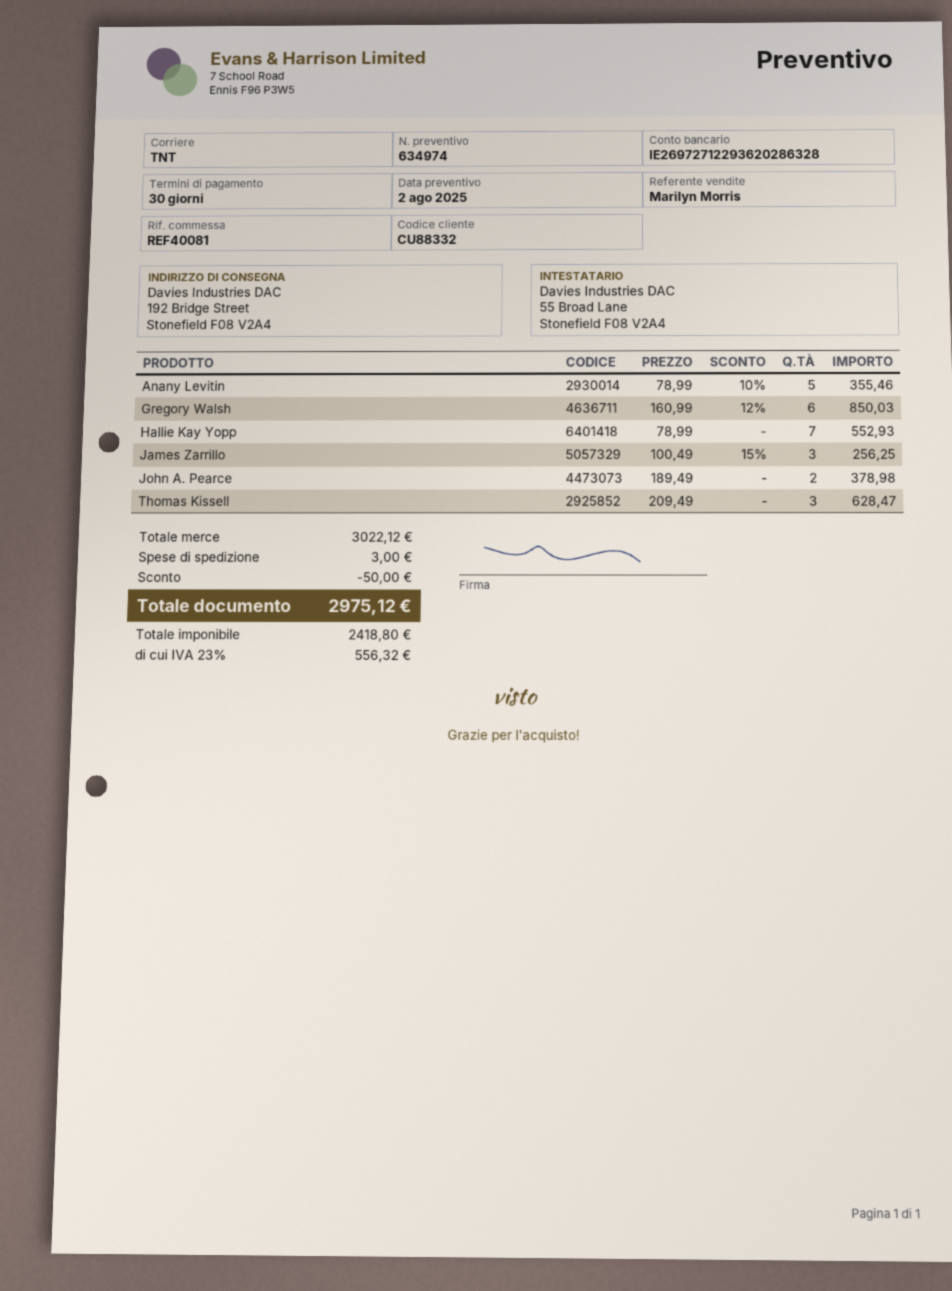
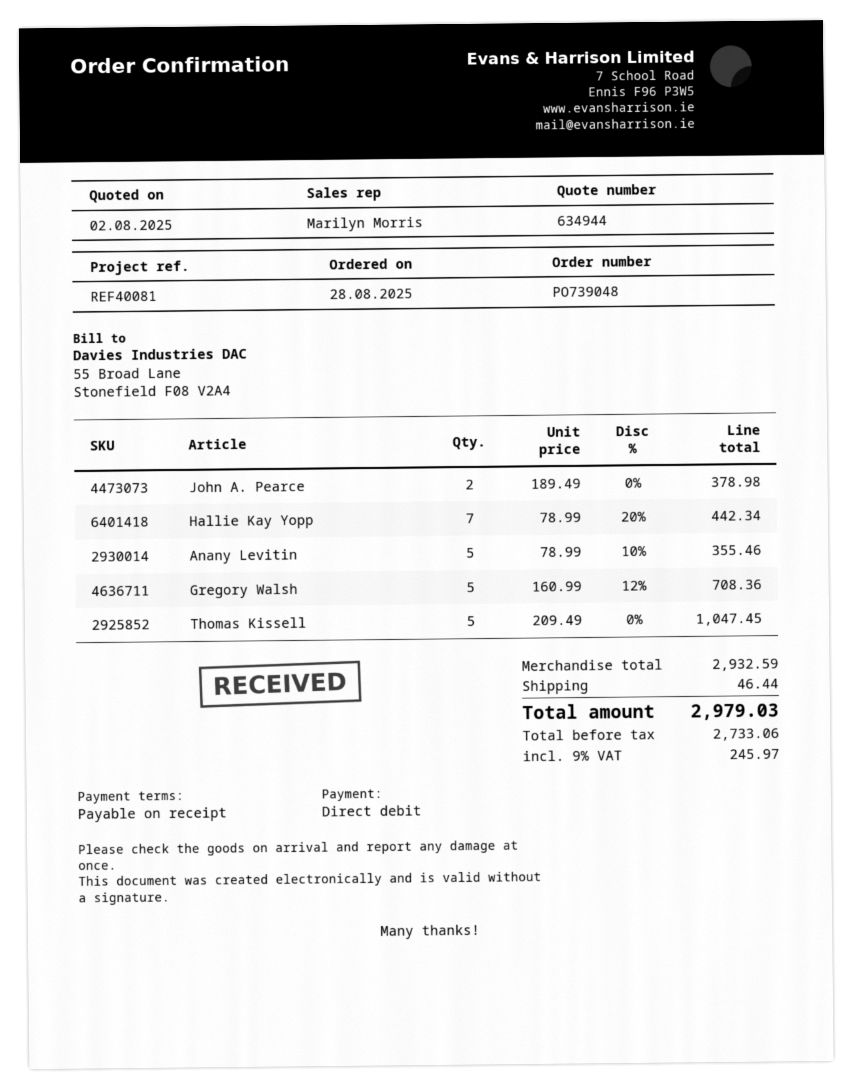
quote number: 634974 -> 634944
payment terms: 30 days -> on receipt
Gregory Walsh: 6 x 160.99 - 12% = 850.03 -> 5 x 160.99 - 12% = 708.36
Hallie Kay Yopp: 7 x 78.99 = 552.93 -> 7 x 78.99 - 20% = 442.34
James Zarrillo: 3 x 100.49 - 15% = 256.25 -> none
Thomas Kissell: 3 x 209.49 = 628.47 -> 5 x 209.49 = 1047.45
subtotal: 3022.12 -> 2932.59
discount: 50.00 -> none
shipping: 3.00 -> 46.44
net: 2418.80 -> 2733.06
tax: 23% = 556.32 -> 9% = 245.97
total: 2975.12 -> 2979.03

